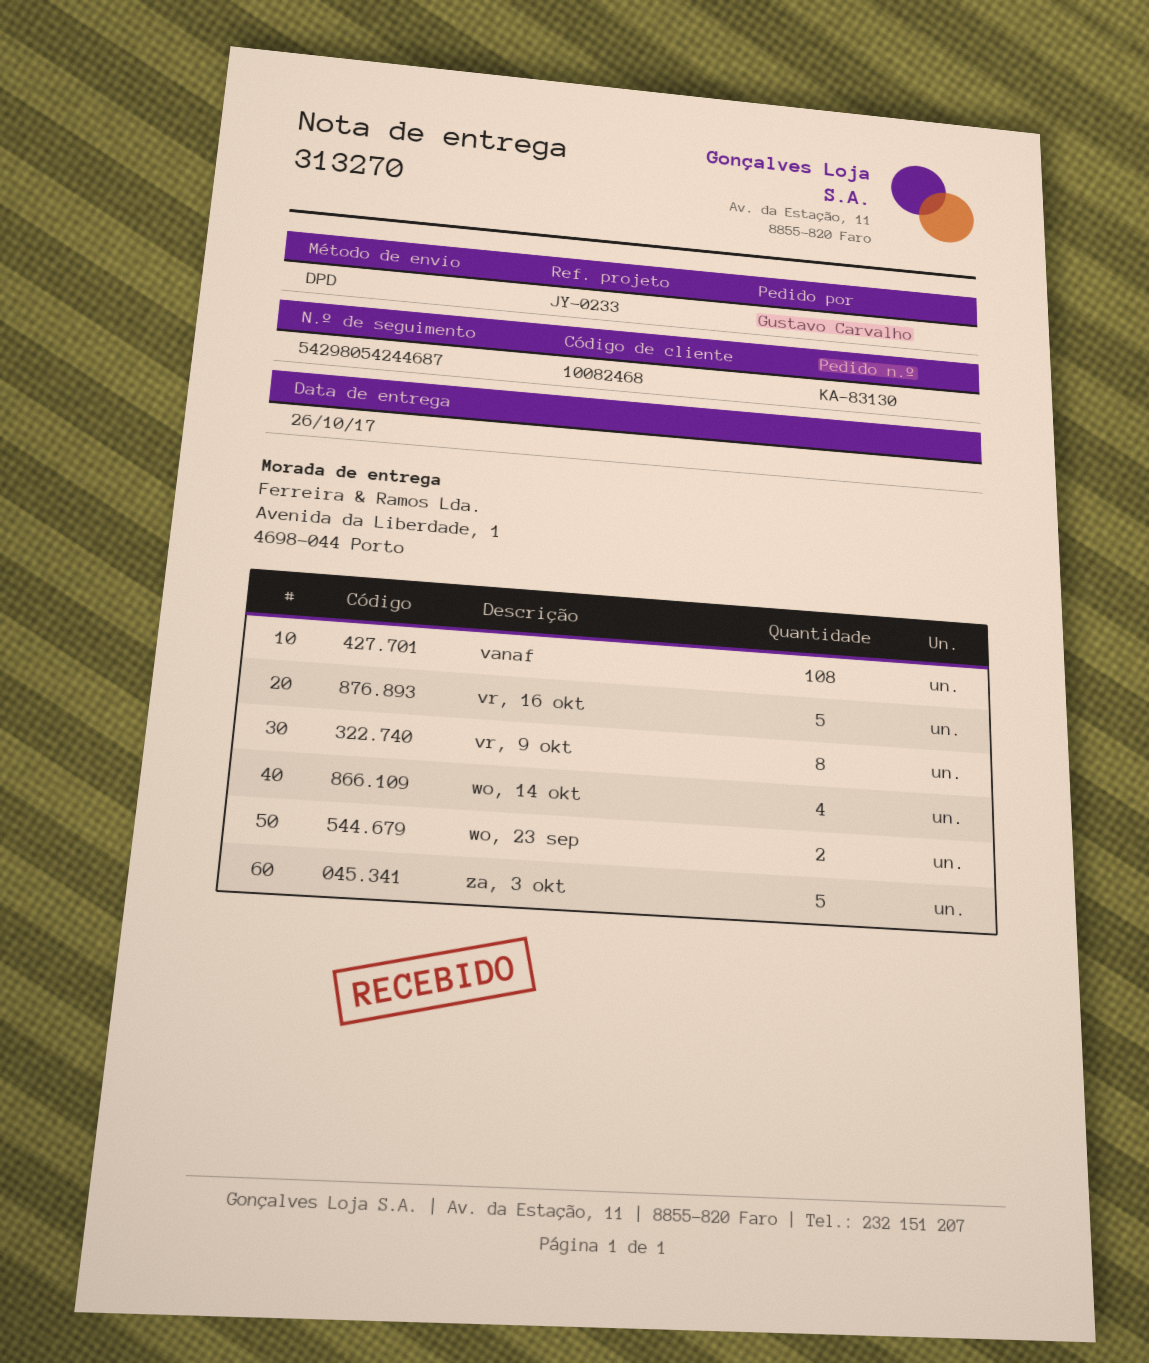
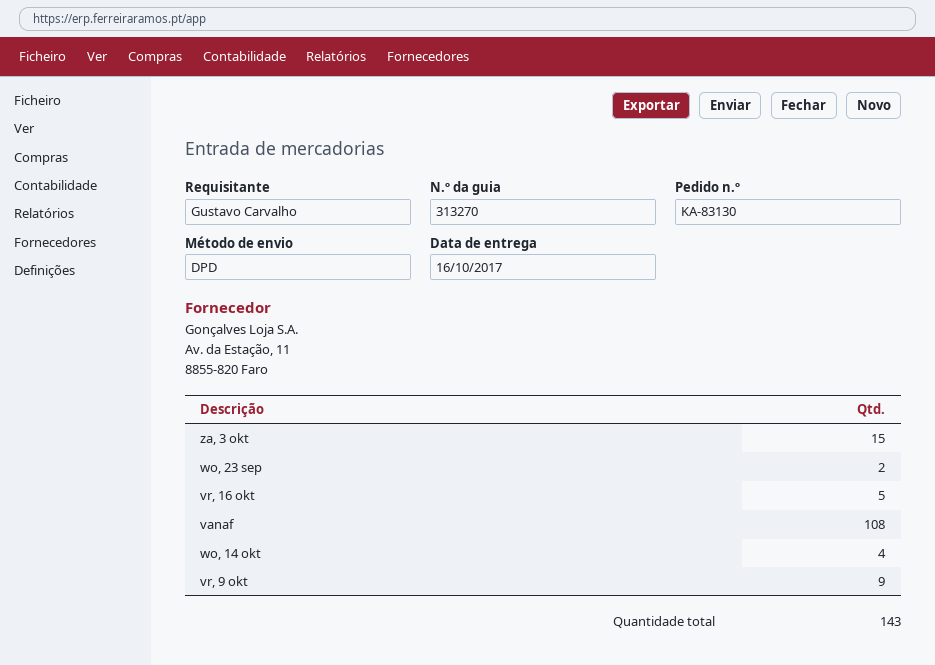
delivery date: 2017-10-26 -> 2017-10-16
vr, 9 okt: 8 -> 9
za, 3 okt: 5 -> 15

